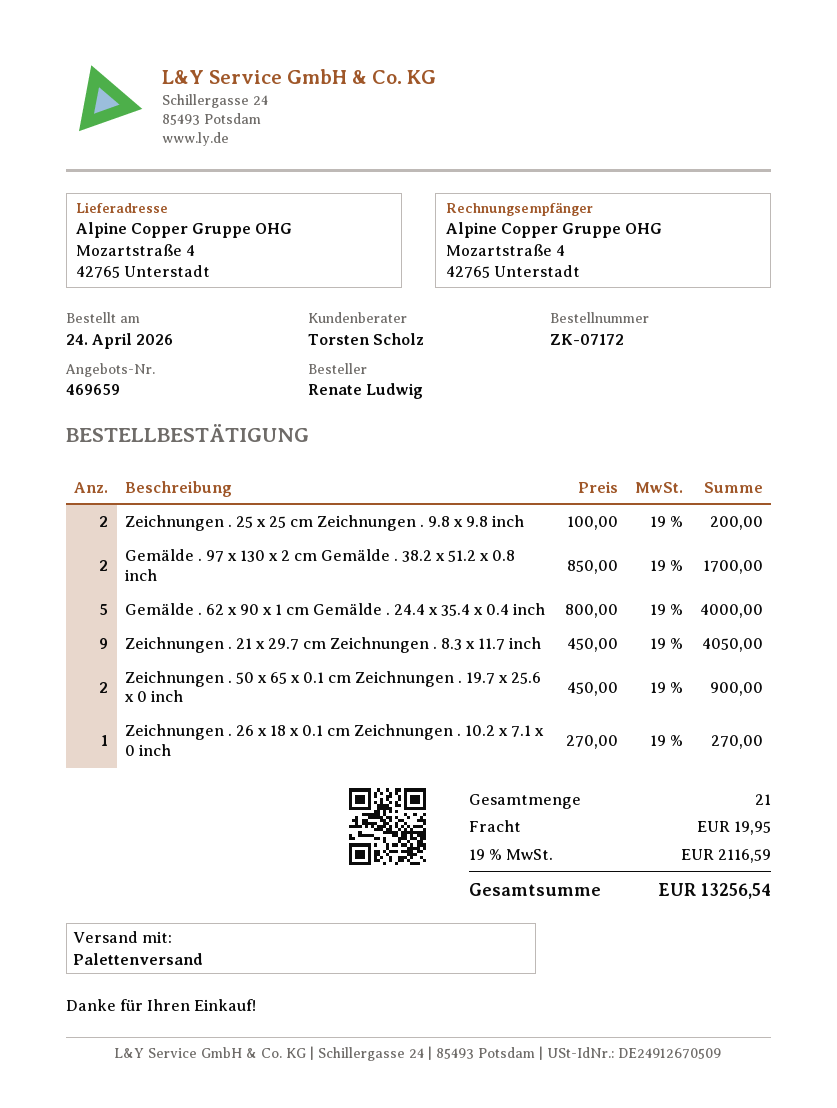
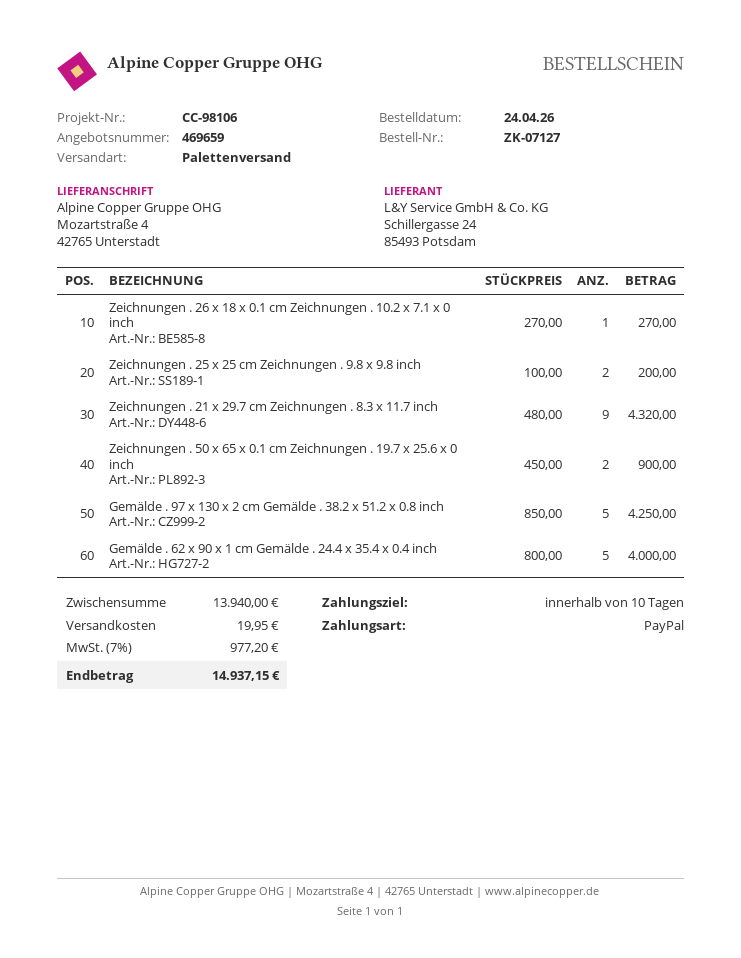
order number: ZK-07172 -> ZK-07127
Gemälde . 97 x 130 x 2 cm Gemälde . 38.2 x 51.2 x 0.8 inch: 2 x 850.00 = 1700.00 -> 5 x 850.00 = 4250.00
Zeichnungen . 21 x 29.7 cm Zeichnungen . 8.3 x 11.7 inch: 9 x 450.00 = 4050.00 -> 9 x 480.00 = 4320.00
tax: 19% = 2116.59 -> 7% = 977.20
total: 13256.54 -> 14937.15

